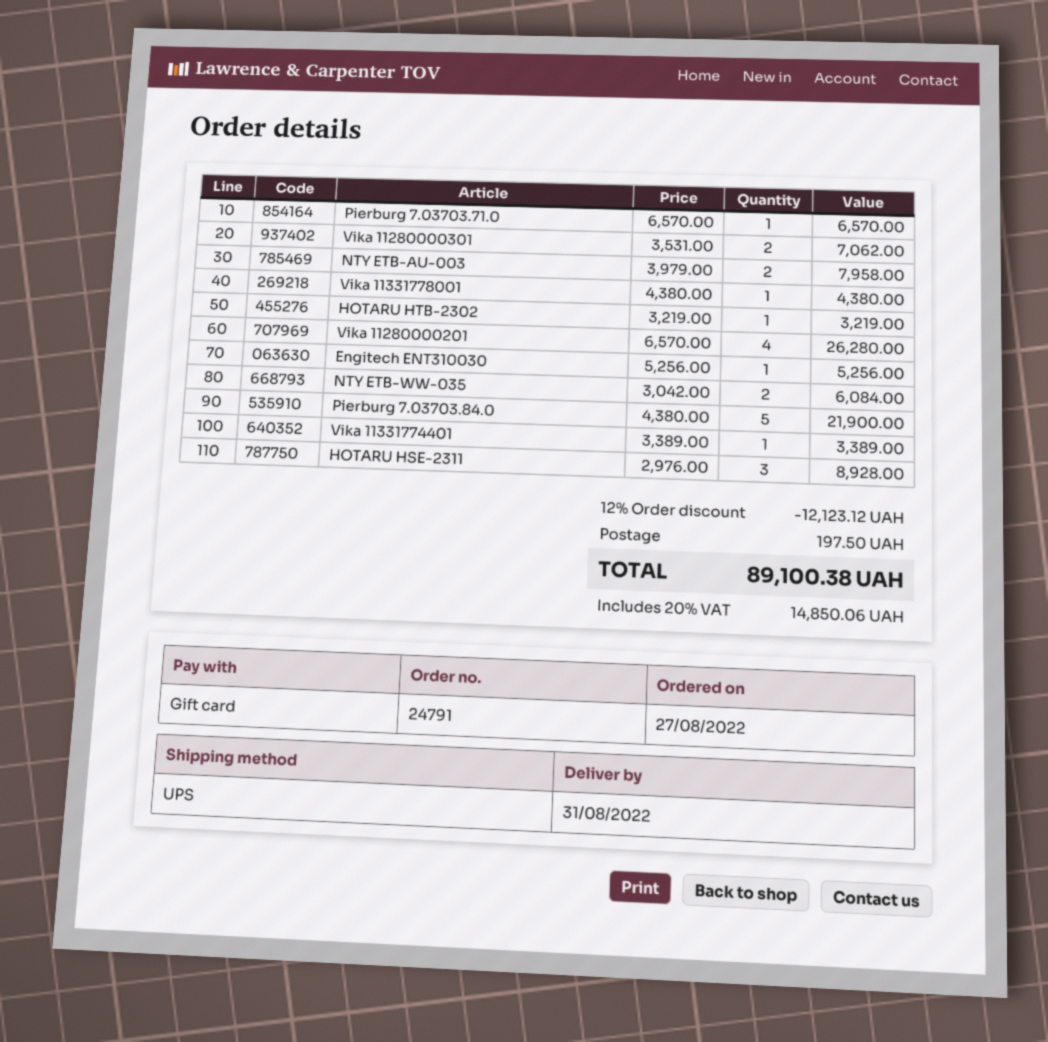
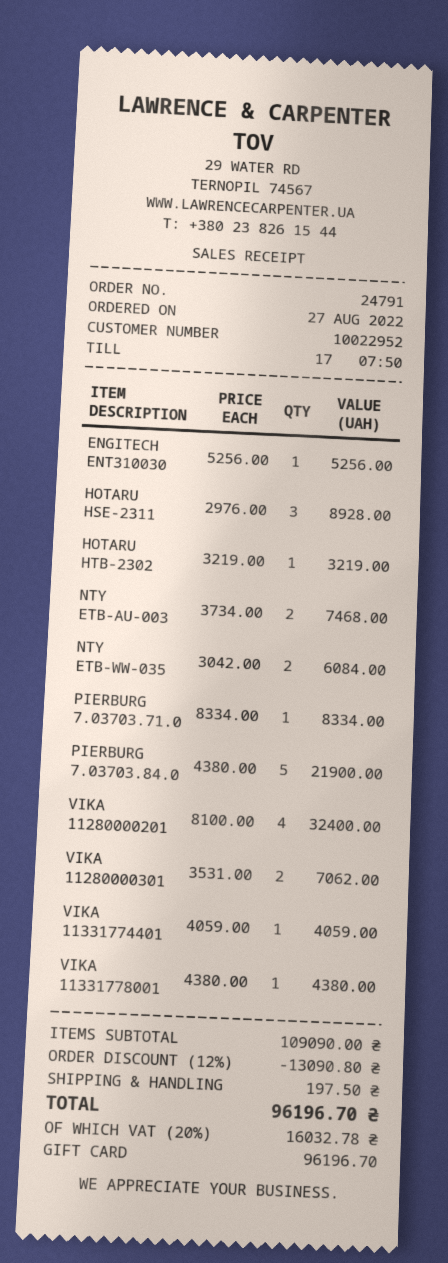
Pierburg 7.03703.71.0: 1 x 6570.00 = 6570.00 -> 1 x 8334.00 = 8334.00
NTY ETB-AU-003: 2 x 3979.00 = 7958.00 -> 2 x 3734.00 = 7468.00
Vika 11280000201: 4 x 6570.00 = 26280.00 -> 4 x 8100.00 = 32400.00
Vika 11331774401: 1 x 3389.00 = 3389.00 -> 1 x 4059.00 = 4059.00
discount: 12% = 12123.12 -> 12% = 13090.80
tax: 20% = 14850.06 -> 20% = 16032.78
total: 89100.38 -> 96196.70

